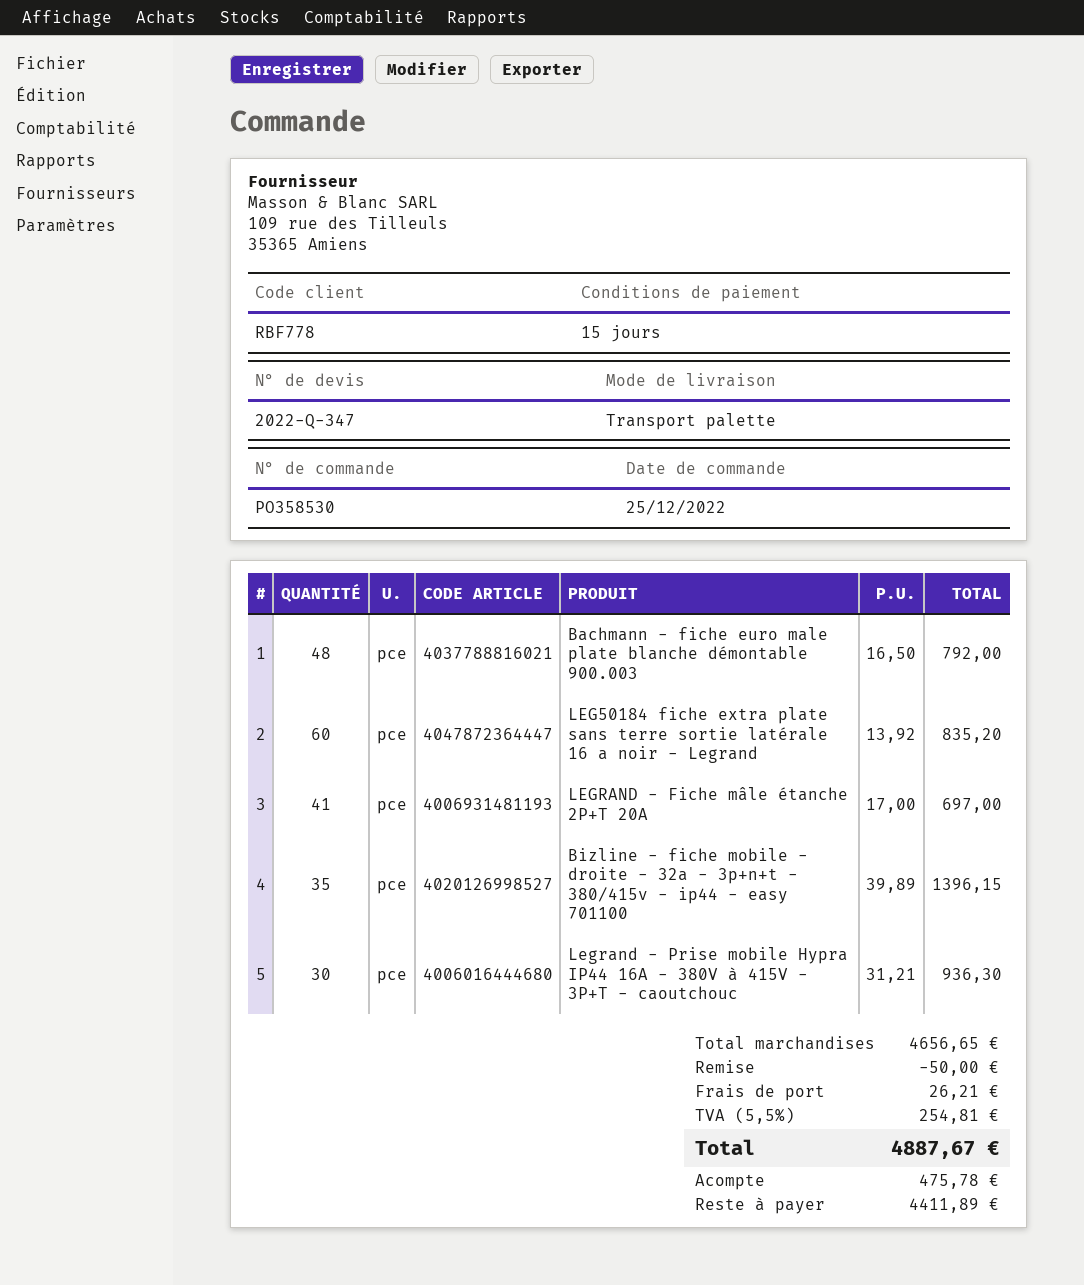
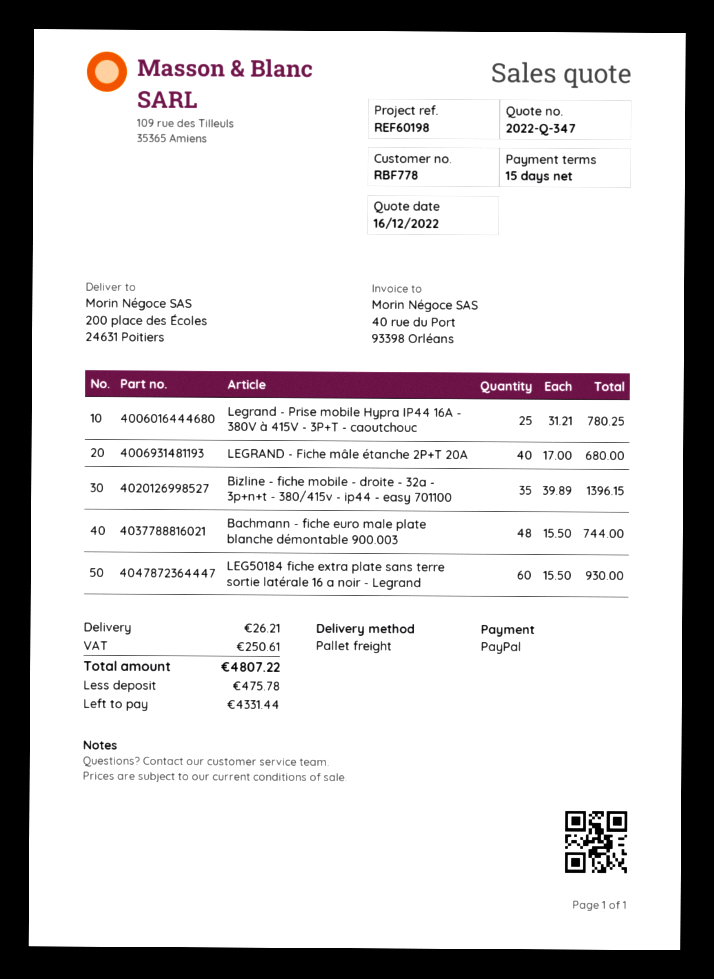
Bachmann - fiche euro male plate blanche démontable 900.003: 48 x 16.50 = 792.00 -> 48 x 15.50 = 744.00
LEG50184 fiche extra plate sans terre sortie latérale 16 a noir - Legrand: 60 x 13.92 = 835.20 -> 60 x 15.50 = 930.00
LEGRAND - Fiche mâle étanche 2P+T 20A: 41 x 17.00 = 697.00 -> 40 x 17.00 = 680.00
Legrand - Prise mobile Hypra IP44 16A - 380V à 415V - 3P+T - caoutchouc: 30 x 31.21 = 936.30 -> 25 x 31.21 = 780.25
discount: 50.00 -> none
tax: 254.81 -> 250.61
total: 4887.67 -> 4807.22
balance: 4411.89 -> 4331.44

